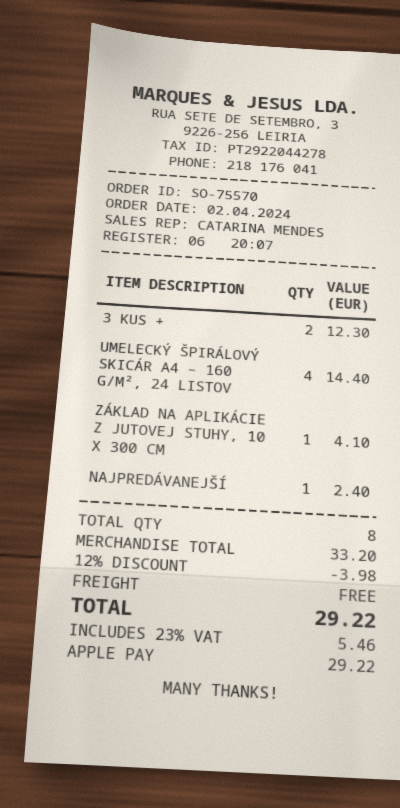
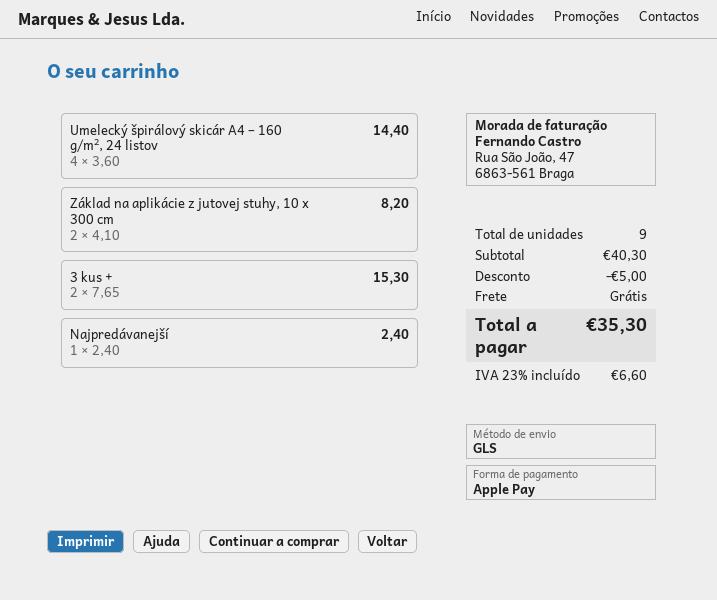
3 KUS +: 2 for 12.30 -> 2 for 15.30
ZÁKLAD NA APLIKÁCIE Z JUTOVEJ STUHY, 10 X 300 CM: 1 for 4.10 -> 2 for 8.20
total quantity: 8 -> 9
subtotal: 33.20 -> 40.30
discount: 3.98 -> 5.00
tax: 23% = 5.46 -> 23% = 6.60
total: 29.22 -> 35.30

